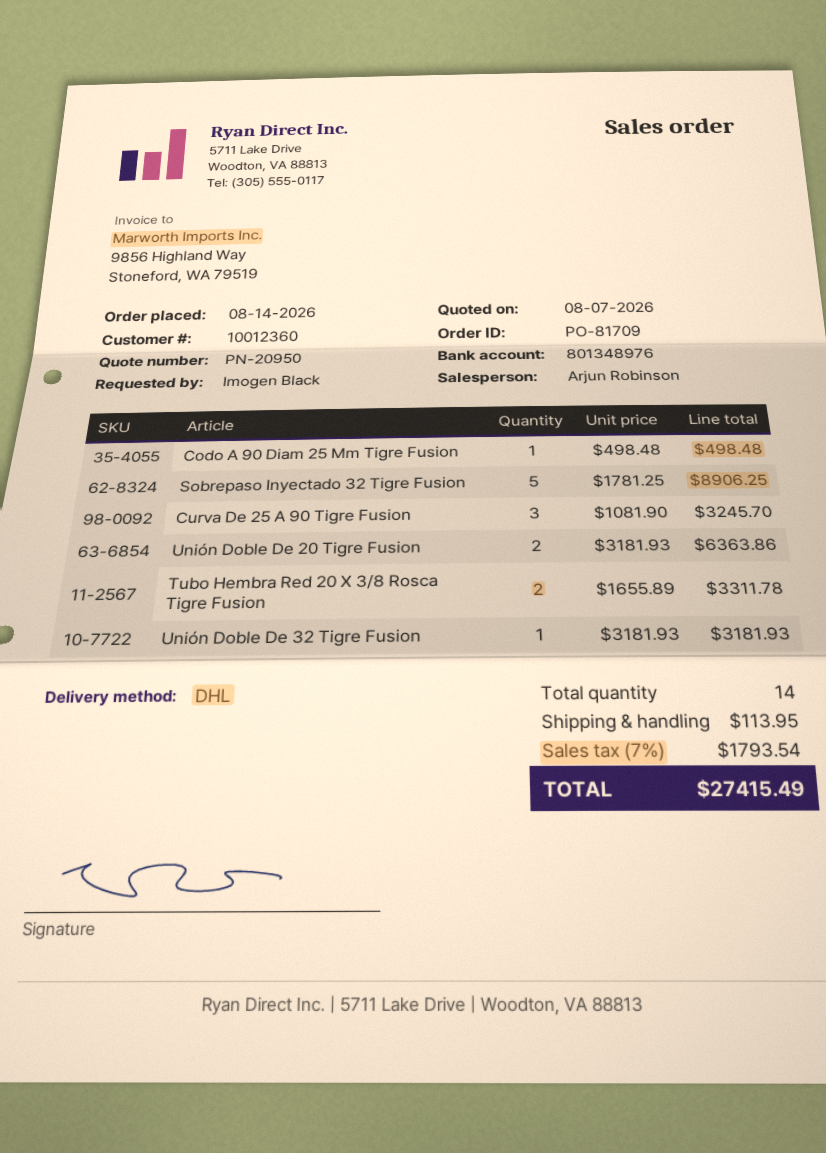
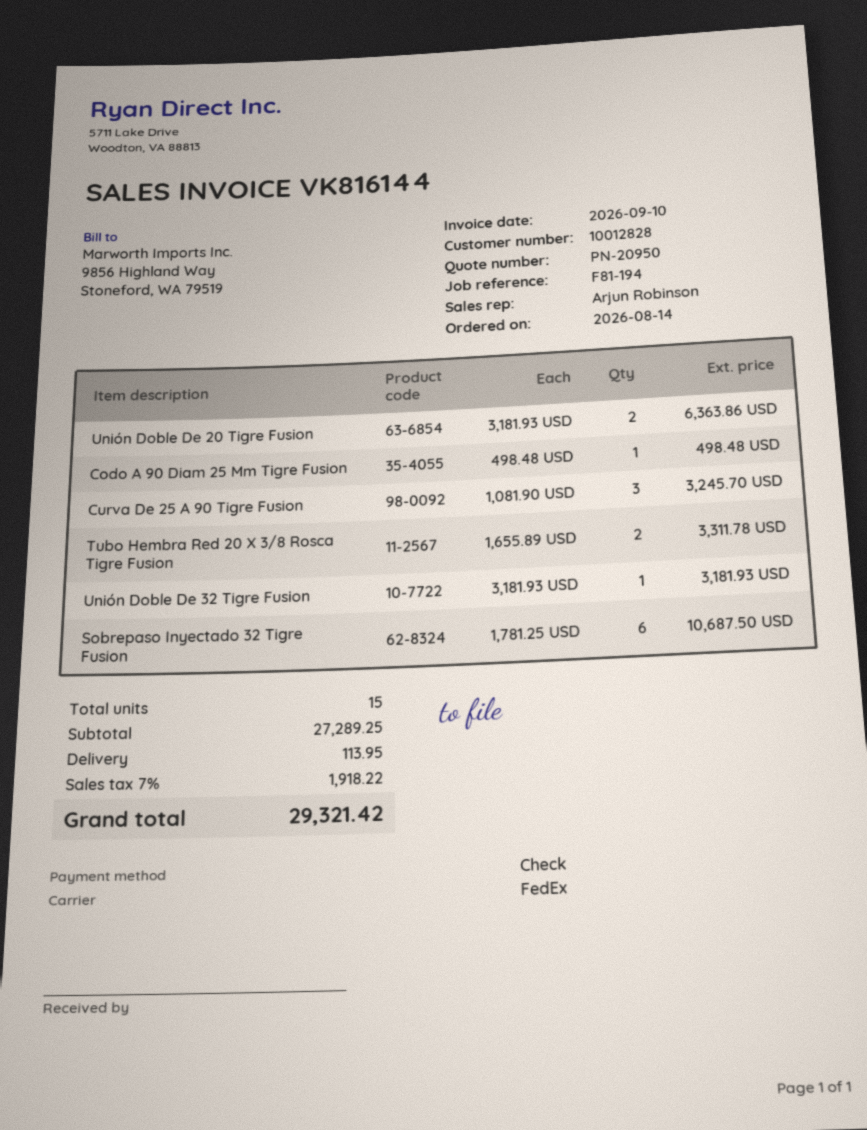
customer number: 10012360 -> 10012828
shipping method: DHL -> FedEx
Sobrepaso Inyectado 32 Tigre Fusion: 5 x 1781.25 = 8906.25 -> 6 x 1781.25 = 10687.50
total quantity: 14 -> 15
tax: 7% = 1793.54 -> 7% = 1918.22
total: 27415.49 -> 29321.42

